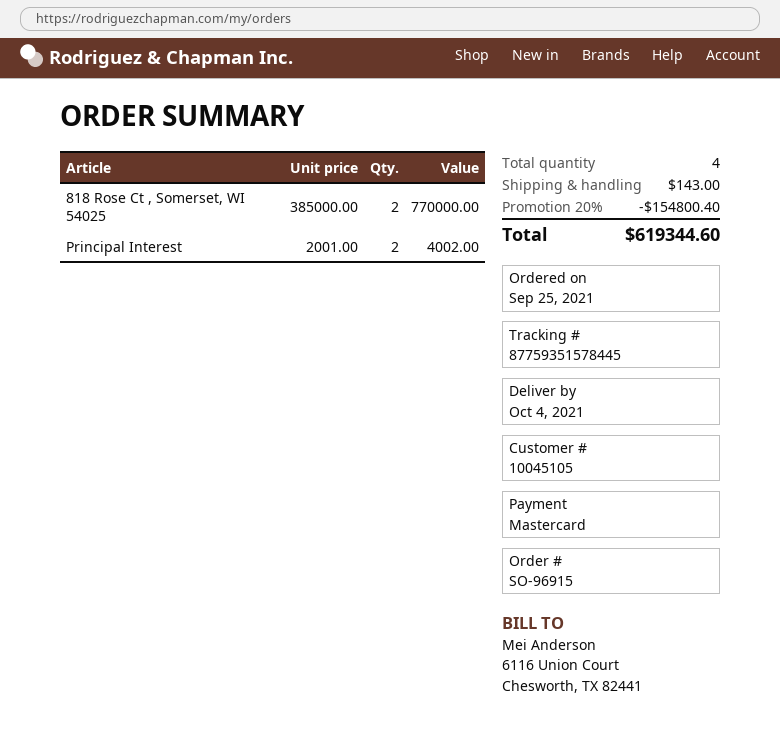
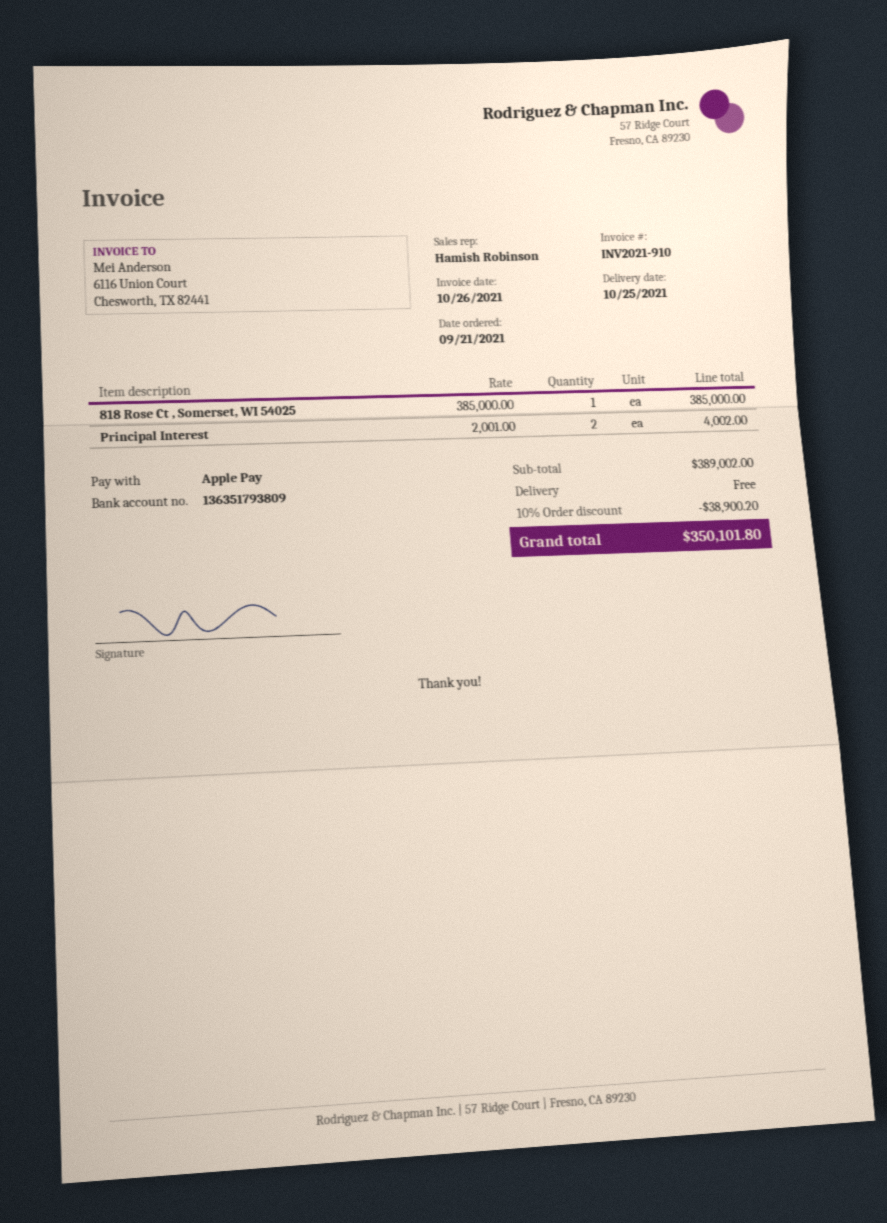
order date: 2021-09-25 -> 2021-09-21
delivery date: 2021-10-04 -> 2021-10-25
payment method: Mastercard -> Apple Pay
818 Rose Ct , Somerset, WI 54025: 2 x 385000.00 = 770000.00 -> 1 x 385000.00 = 385000.00
discount: 20% = 154800.40 -> 10% = 38900.20
shipping: 143.00 -> 0.00
total: 619344.60 -> 350101.80

